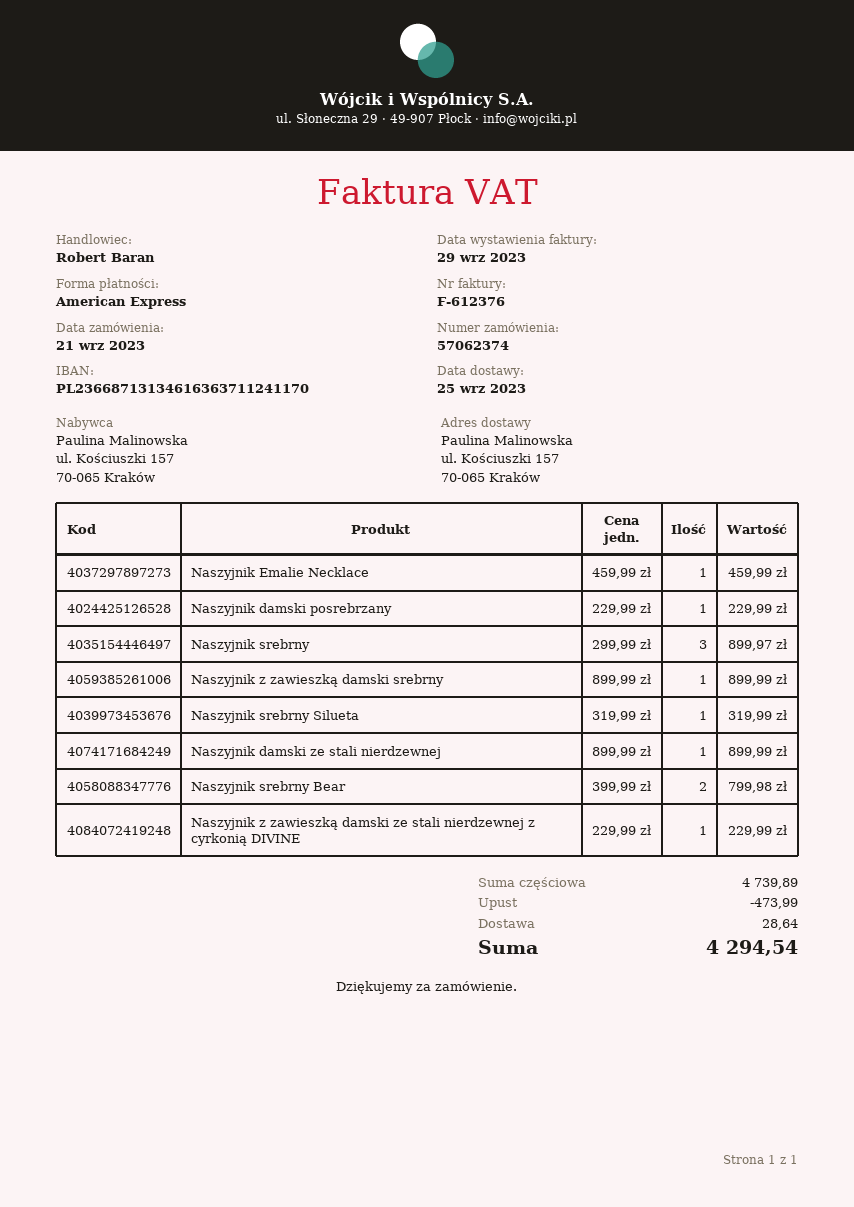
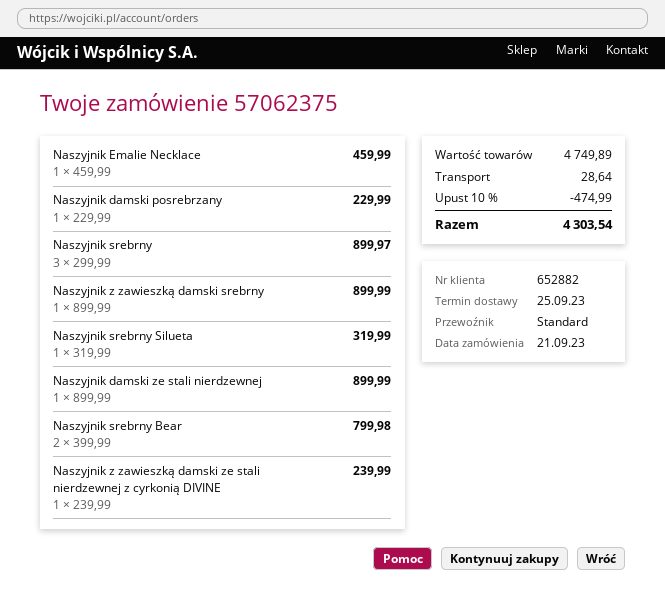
order number: 57062374 -> 57062375
Naszyjnik z zawieszką damski ze stali nierdzewnej z cyrkonią DIVINE: 1 x 229.99 = 229.99 -> 1 x 239.99 = 239.99
subtotal: 4739.89 -> 4749.89
discount: 473.99 -> 474.99
total: 4294.54 -> 4303.54

